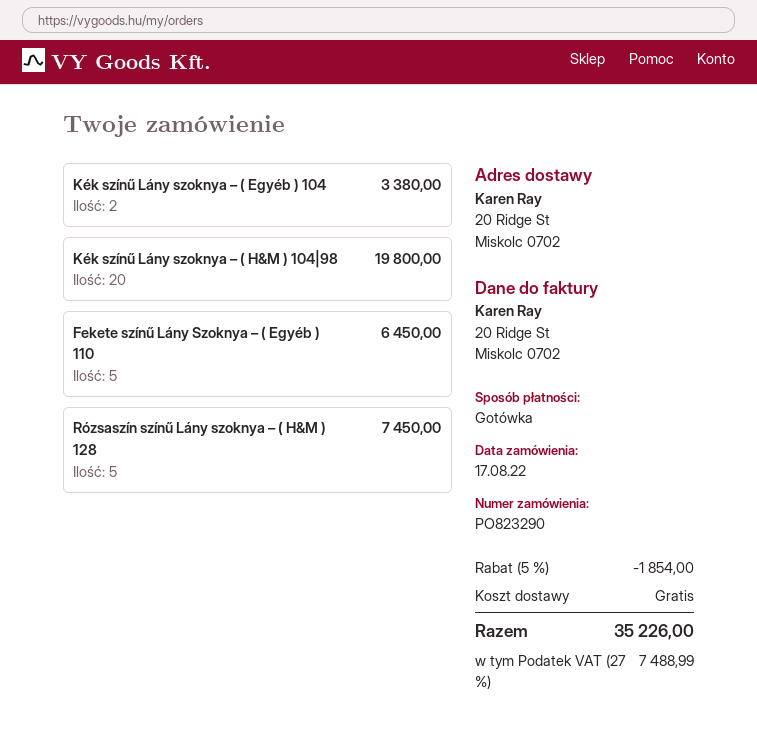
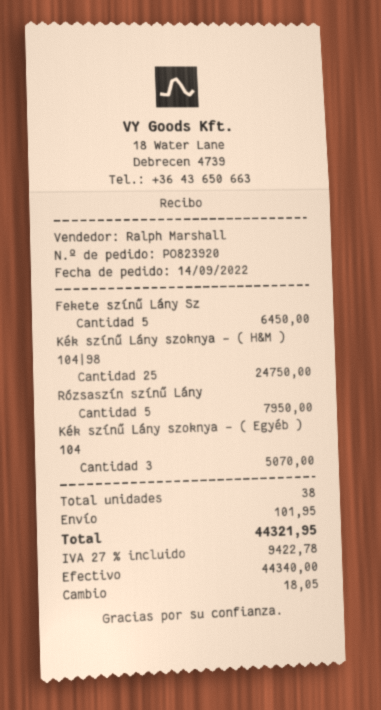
order number: PO823290 -> PO823920
order date: 2022-08-17 -> 2022-09-14
Kék színű Lány szoknya – ( Egyéb ) 104: 2 for 3380.00 -> 3 for 5070.00
Kék színű Lány szoknya – ( H&M ) 104|98: 20 for 19800.00 -> 25 for 24750.00
Rózsaszín színű Lány szoknya – ( H&M ) 128: 5 for 7450.00 -> 5 for 7950.00
discount: 5% = 1854.00 -> none
shipping: 0.00 -> 101.95
tax: 27% = 7488.99 -> 27% = 9422.78
total: 35226.00 -> 44321.95

